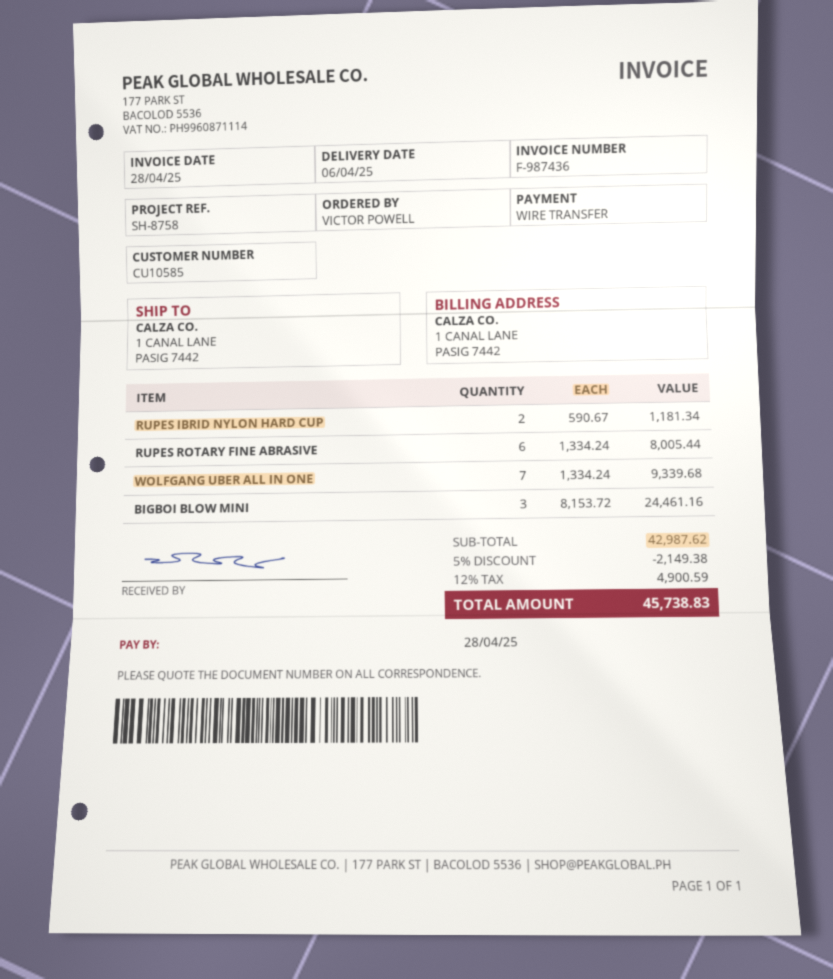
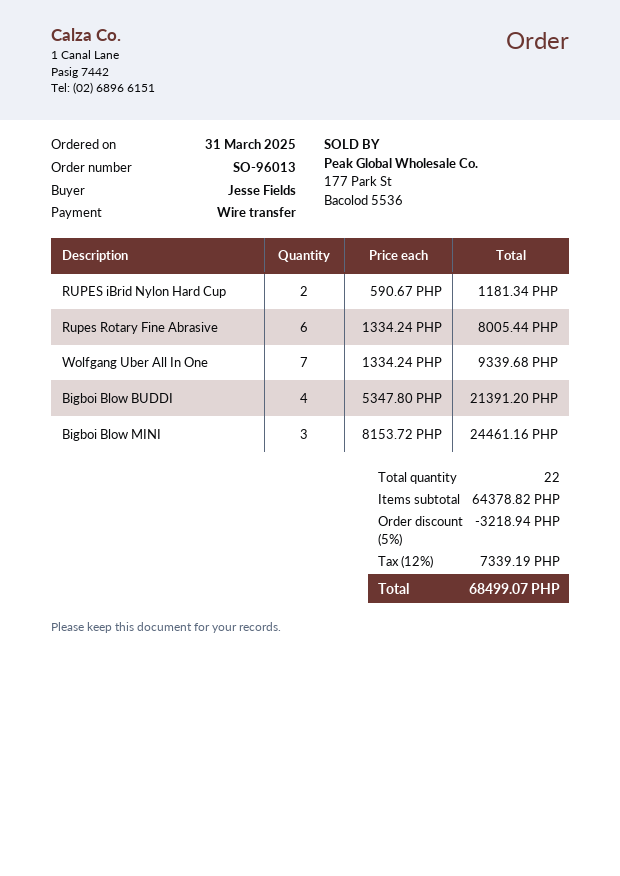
ordered by: VICTOR POWELL -> Jesse Fields
Bigboi Blow BUDDI: none -> 4 x 5347.80 = 21391.20
subtotal: 42987.62 -> 64378.82
discount: 5% = 2149.38 -> 5% = 3218.94
tax: 12% = 4900.59 -> 12% = 7339.19
total: 45738.83 -> 68499.07

